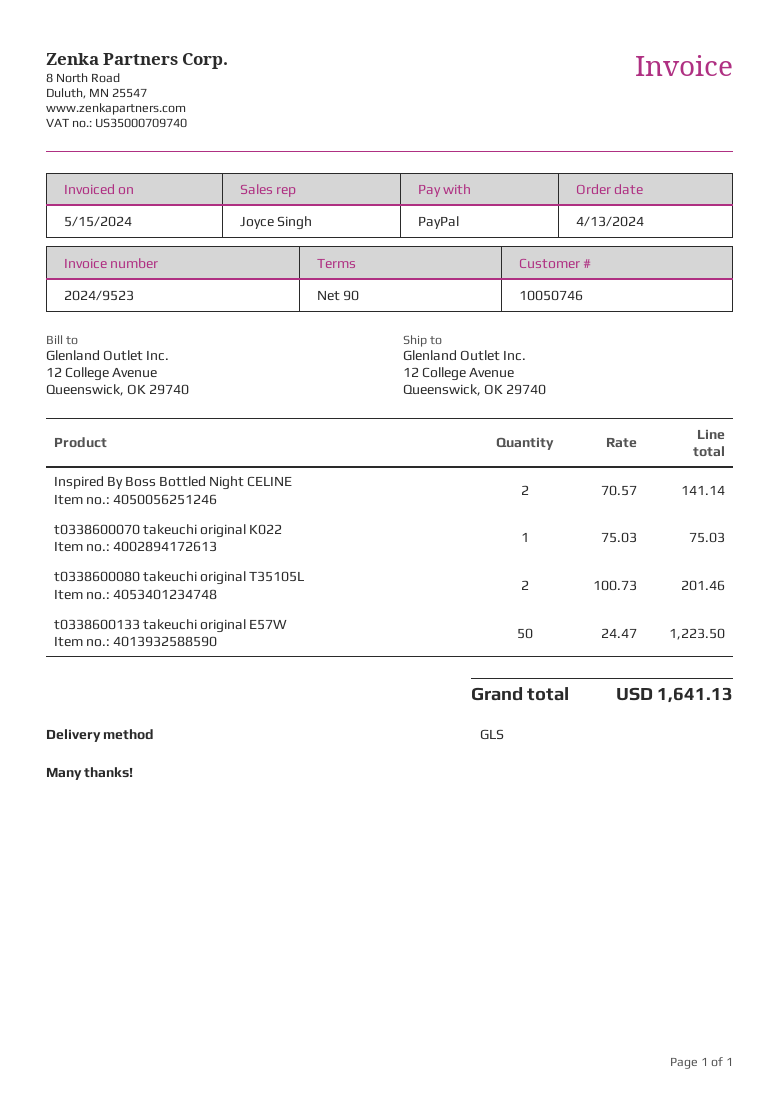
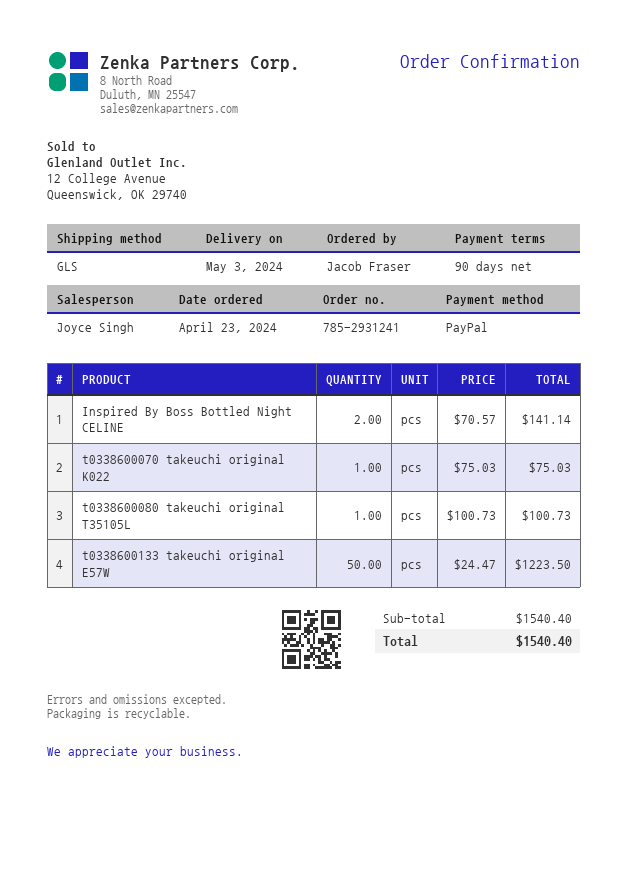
order date: 2024-04-13 -> 2024-04-23
t0338600080 takeuchi original T35105L: 2 x 100.73 = 201.46 -> 1 x 100.73 = 100.73
total: 1641.13 -> 1540.40

